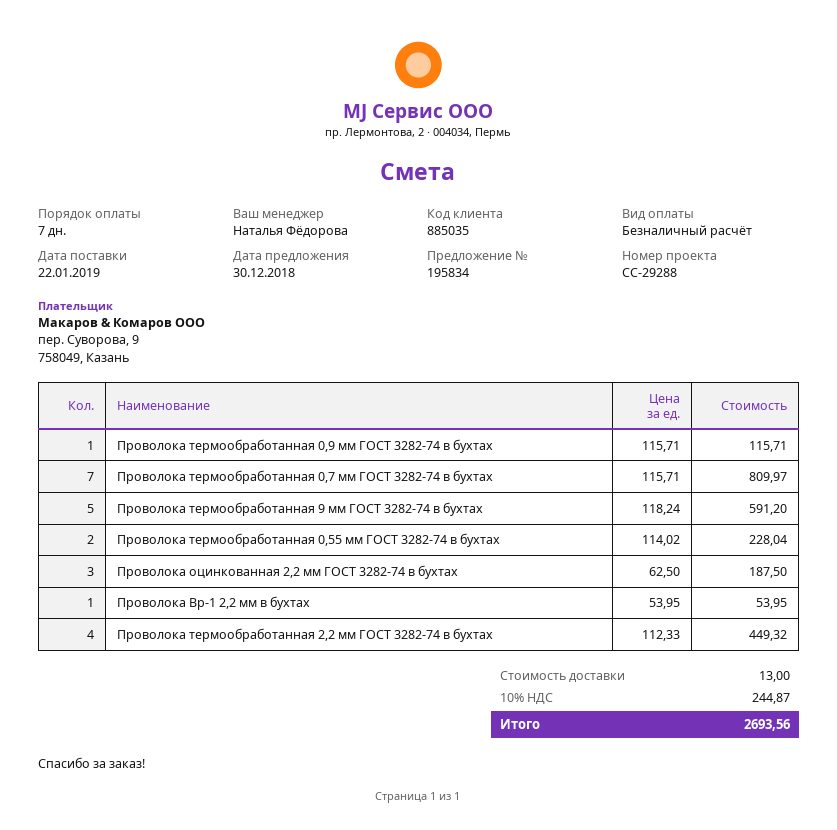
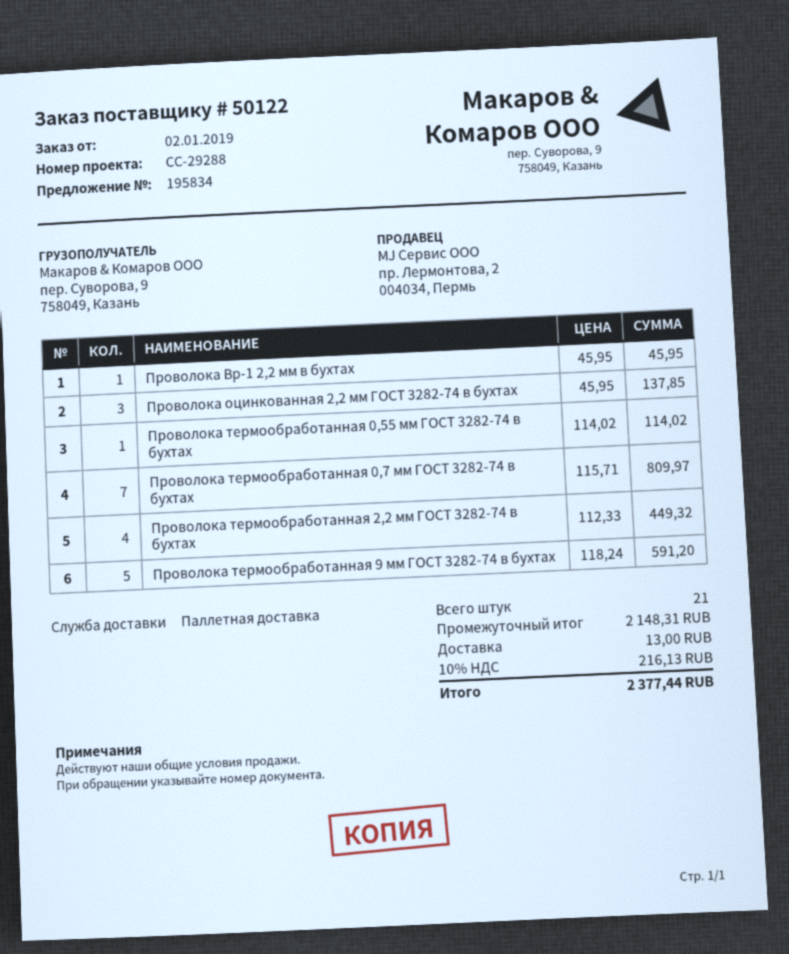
Проволока термообработанная 0,9 мм ГОСТ 3282-74 в бухтах: 1 x 115.71 = 115.71 -> none
Проволока термообработанная 0,55 мм ГОСТ 3282-74 в бухтах: 2 x 114.02 = 228.04 -> 1 x 114.02 = 114.02
Проволока оцинкованная 2,2 мм ГОСТ 3282-74 в бухтах: 3 x 62.50 = 187.50 -> 3 x 45.95 = 137.85
Проволока Вр-1 2,2 мм в бухтах: 1 x 53.95 = 53.95 -> 1 x 45.95 = 45.95
tax: 10% = 244.87 -> 10% = 216.13
total: 2693.56 -> 2377.44

